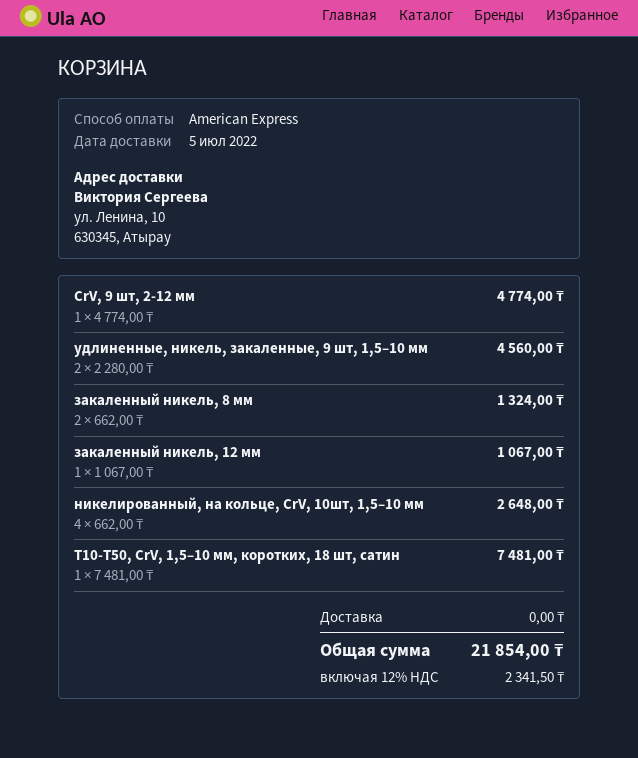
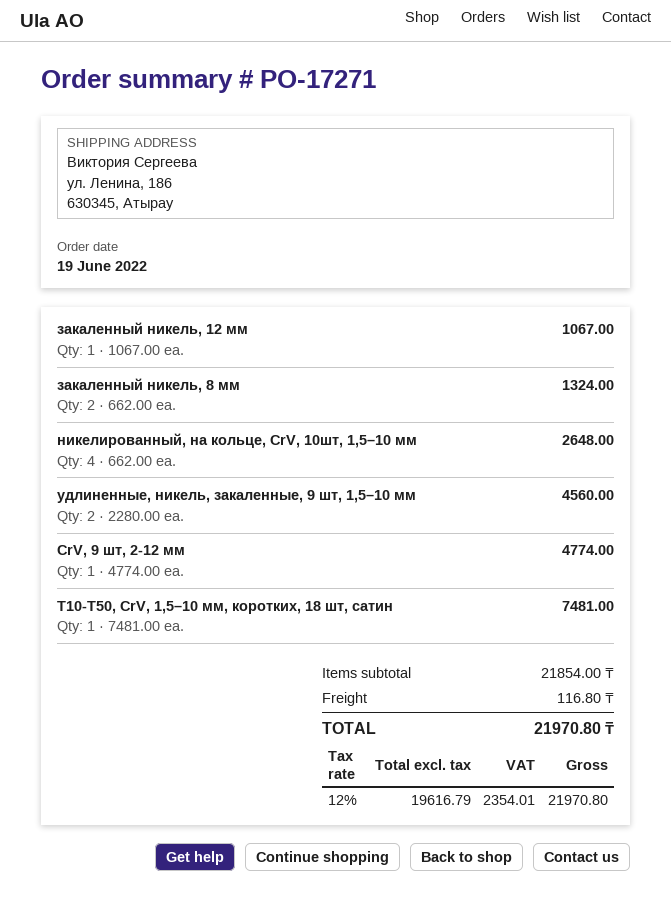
ship to: ул. Ленина, 10, 630345, Атырау -> ул. Ленина, 186, 630345, Атырау
shipping: 0.00 -> 116.80
tax: 12% = 2341.50 -> 12% = 2354.01
total: 21854.00 -> 21970.80

